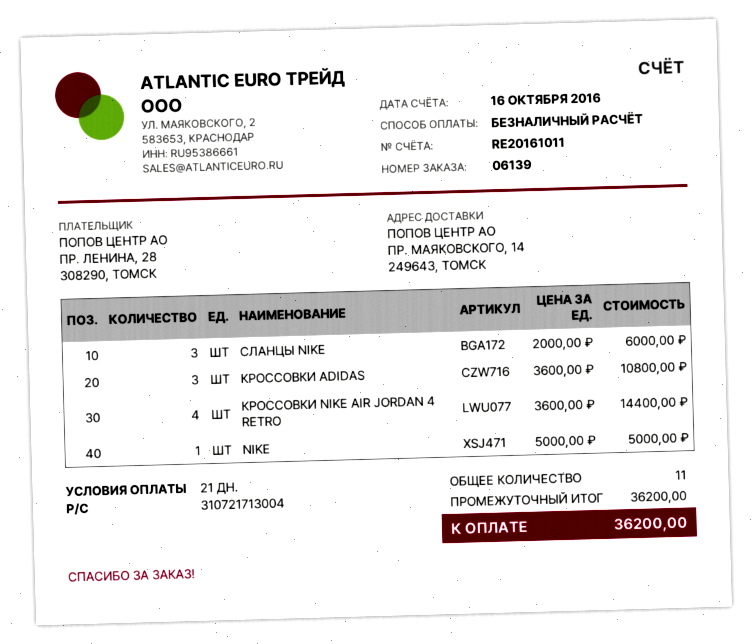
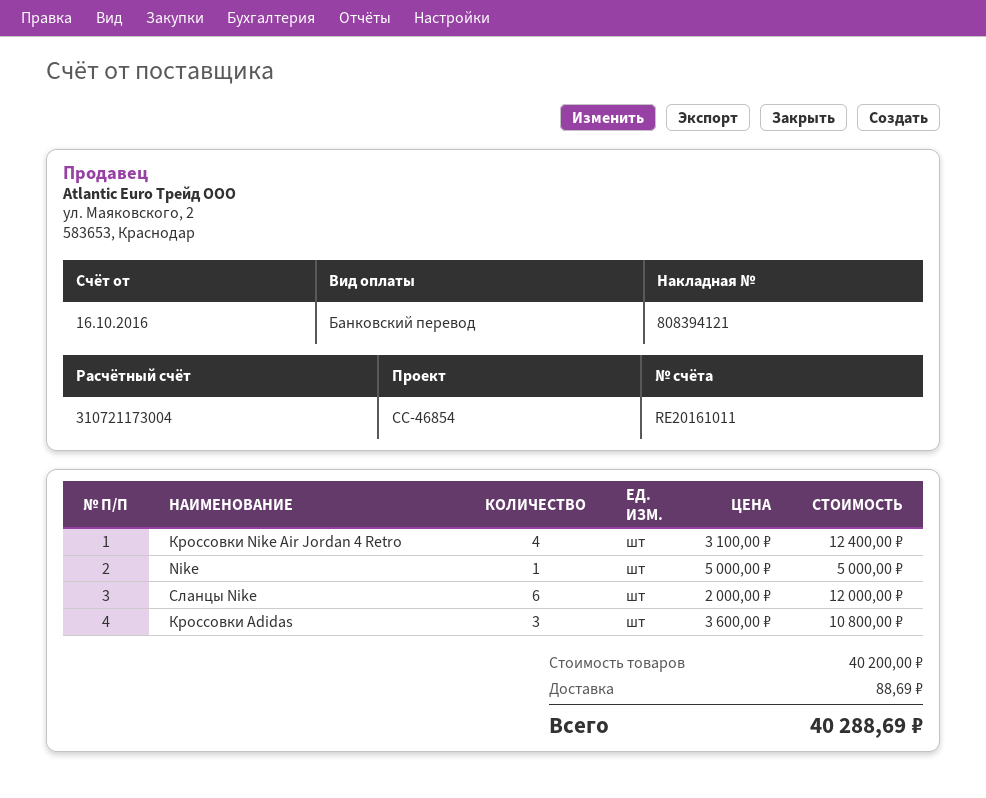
bank account: 310721713004 -> 310721173004
СЛАНЦЫ NIKE: 3 x 2000.00 = 6000.00 -> 6 x 2000.00 = 12000.00
КРОССОВКИ NIKE AIR JORDAN 4 RETRO: 4 x 3600.00 = 14400.00 -> 4 x 3100.00 = 12400.00
subtotal: 36200.00 -> 40200.00
shipping: none -> 88.69
total: 36200.00 -> 40288.69

